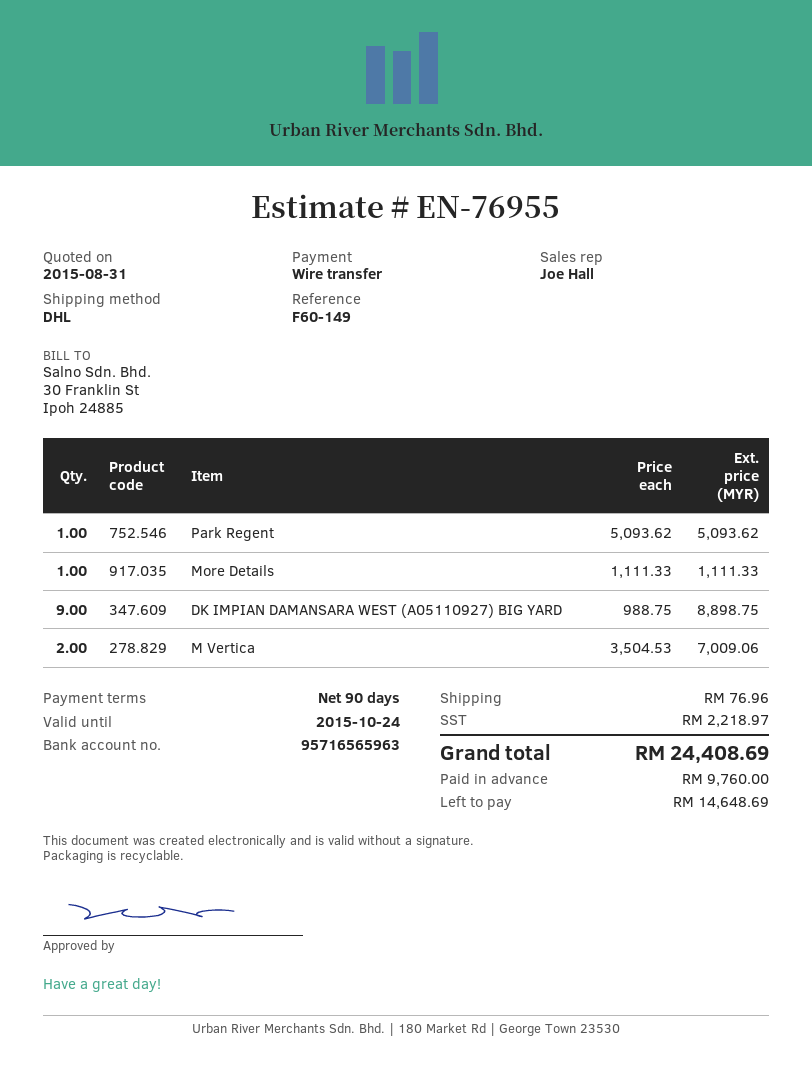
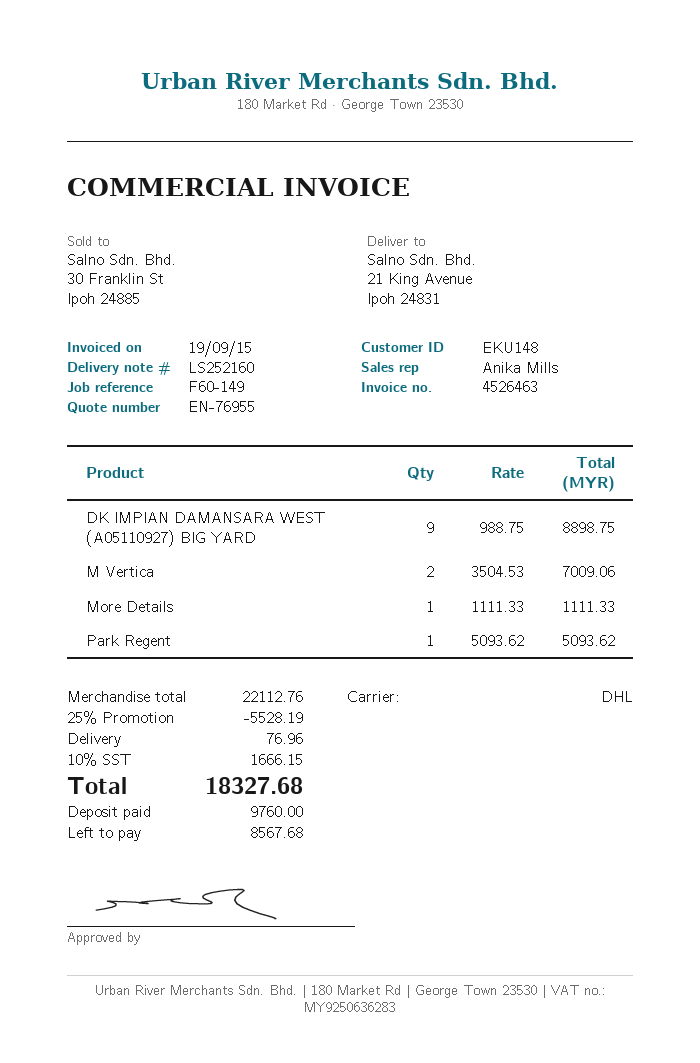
sales rep: Joe Hall -> Anika Mills
discount: none -> 25% = 5528.19
tax: 2218.97 -> 1666.15
total: 24408.69 -> 18327.68
balance: 14648.69 -> 8567.68

